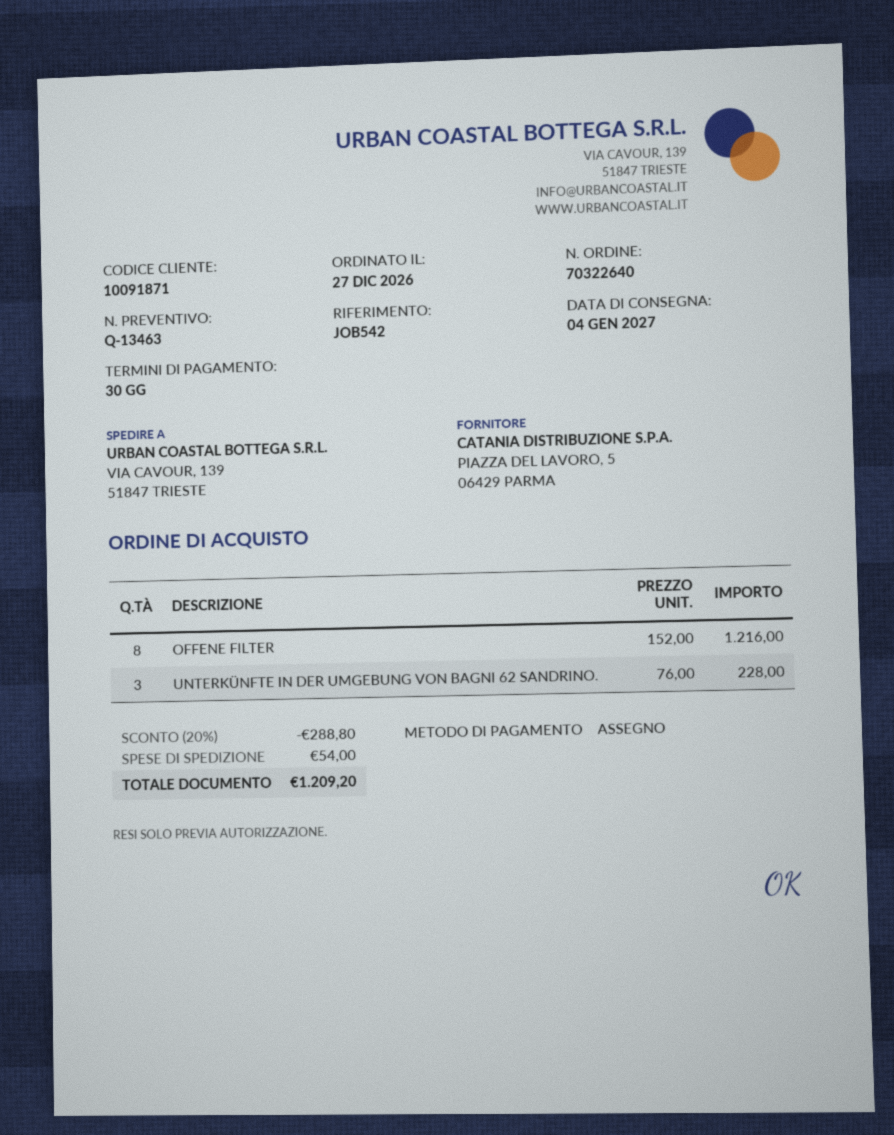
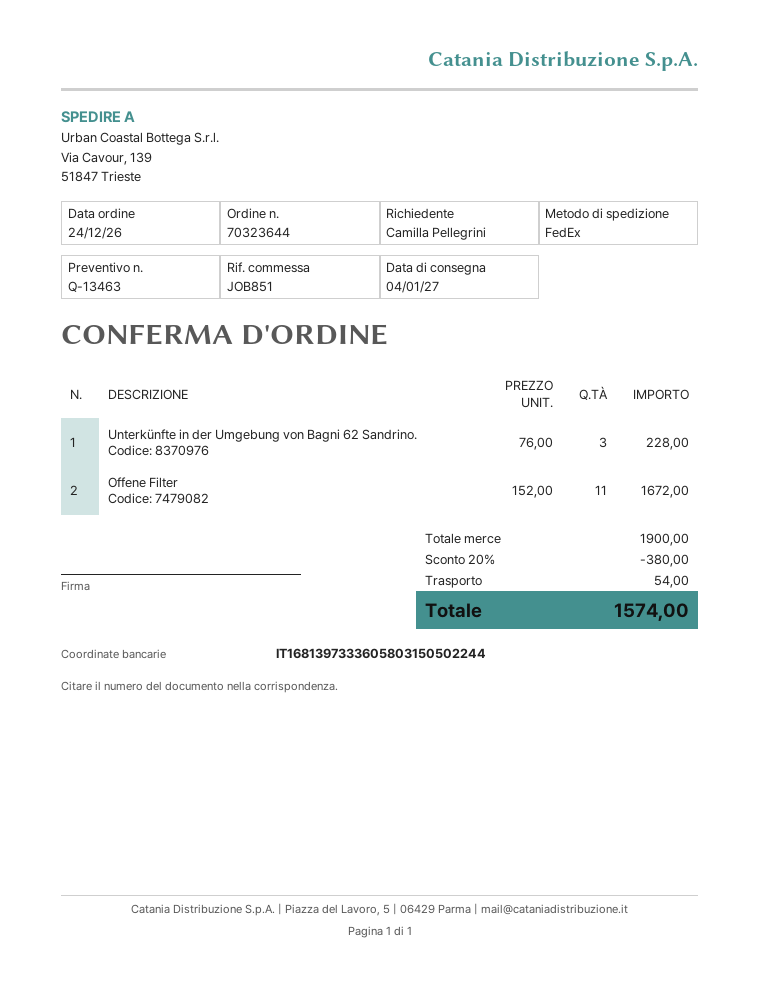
order number: 70322640 -> 70323644
order date: 2026-12-27 -> 2026-12-24
reference: JOB542 -> JOB851
OFFENE FILTER: 8 x 152.00 = 1216.00 -> 11 x 152.00 = 1672.00
discount: 20% = 288.80 -> 20% = 380.00
total: 1209.20 -> 1574.00

